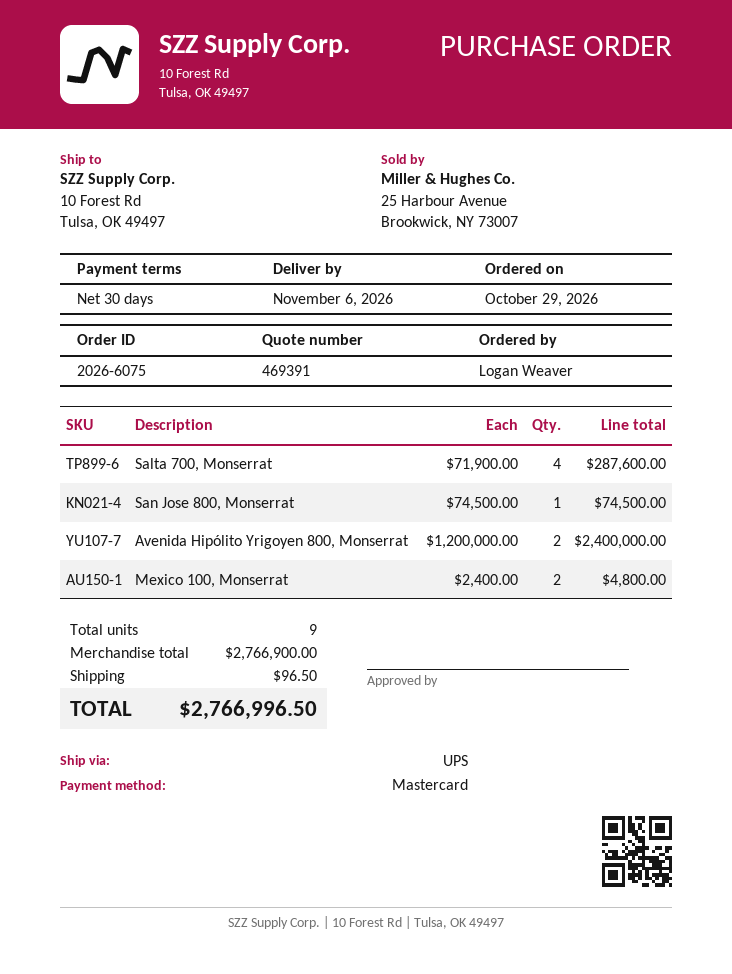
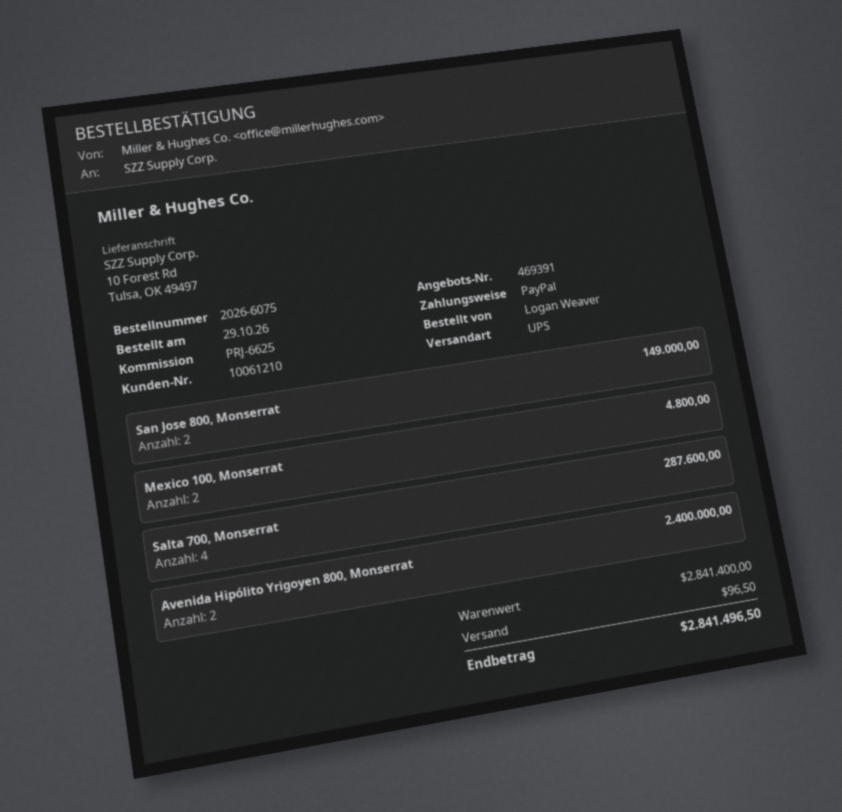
payment method: Mastercard -> PayPal
San Jose 800, Monserrat: 1 for 74500.00 -> 2 for 149000.00
subtotal: 2766900.00 -> 2841400.00
total: 2766996.50 -> 2841496.50

